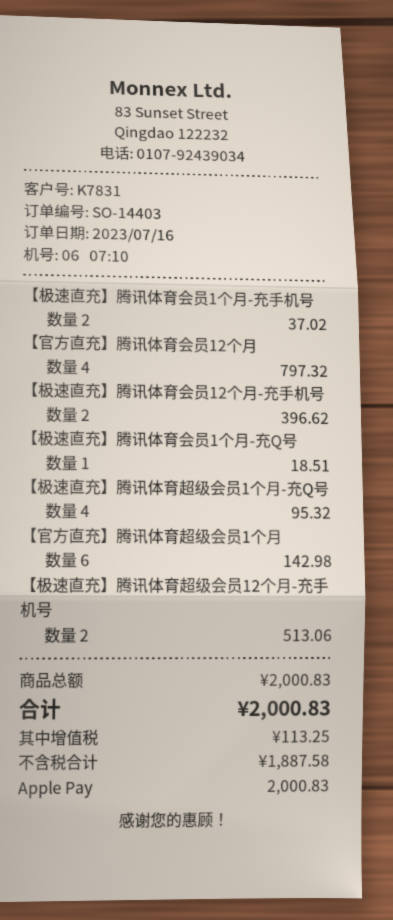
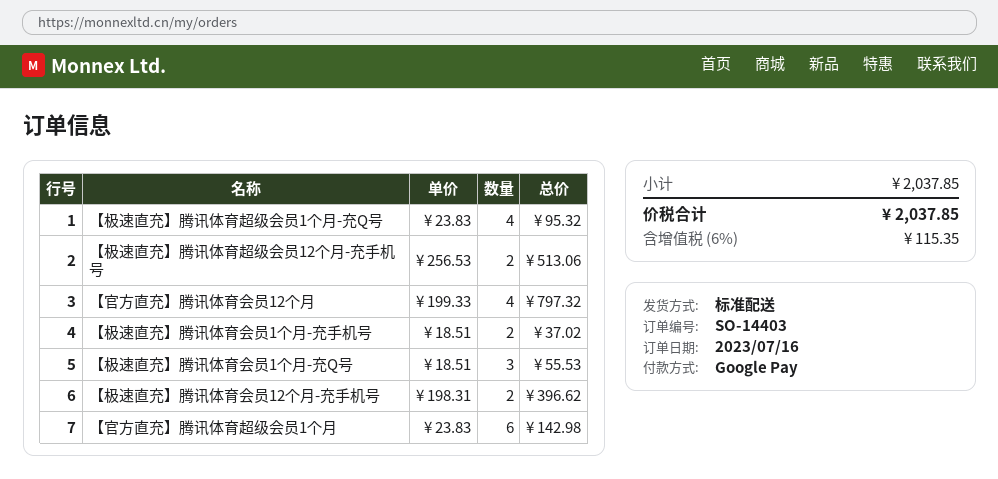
payment method: Apple Pay -> Google Pay
【极速直充】腾讯体育会员1个月-充Q号: 1 for 18.51 -> 3 for 55.53
subtotal: 2000.83 -> 2037.85
tax: 113.25 -> 115.35
total: 2000.83 -> 2037.85

